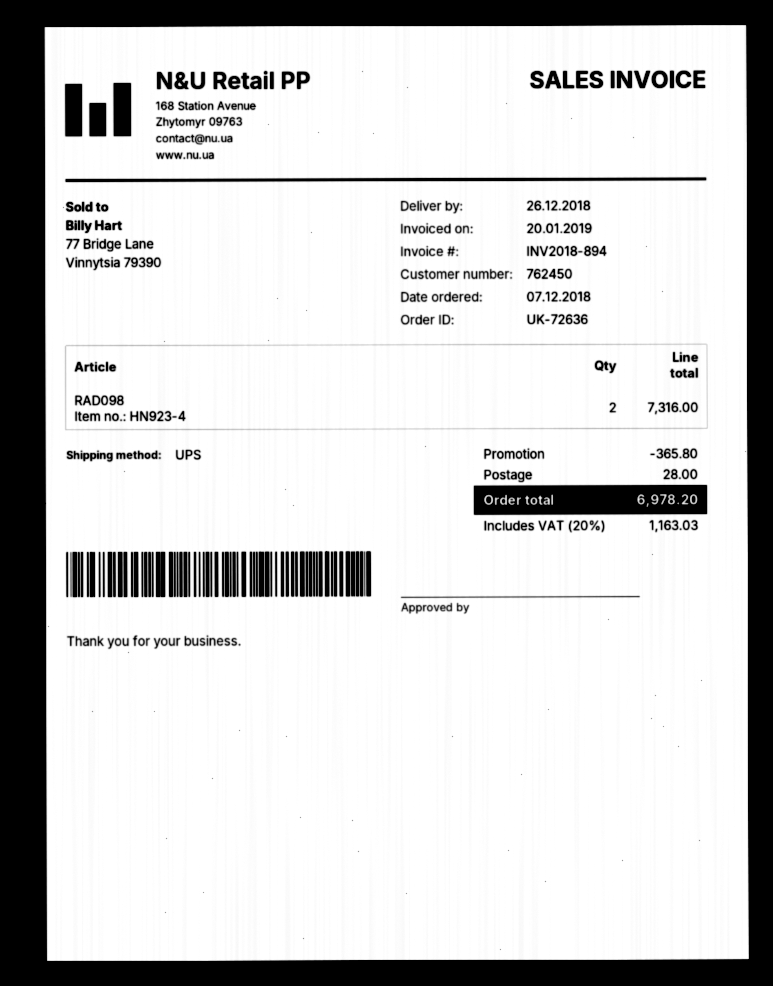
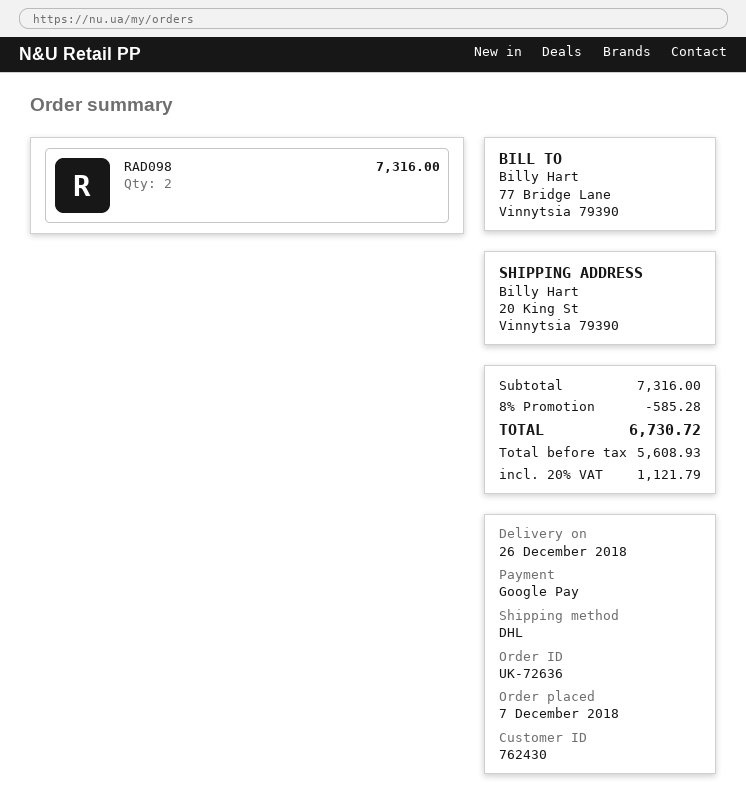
customer number: 762450 -> 762430
shipping method: UPS -> DHL
discount: 365.80 -> 585.28
shipping: 28.00 -> none
tax: 20% = 1163.03 -> 20% = 1121.79
total: 6978.20 -> 6730.72

